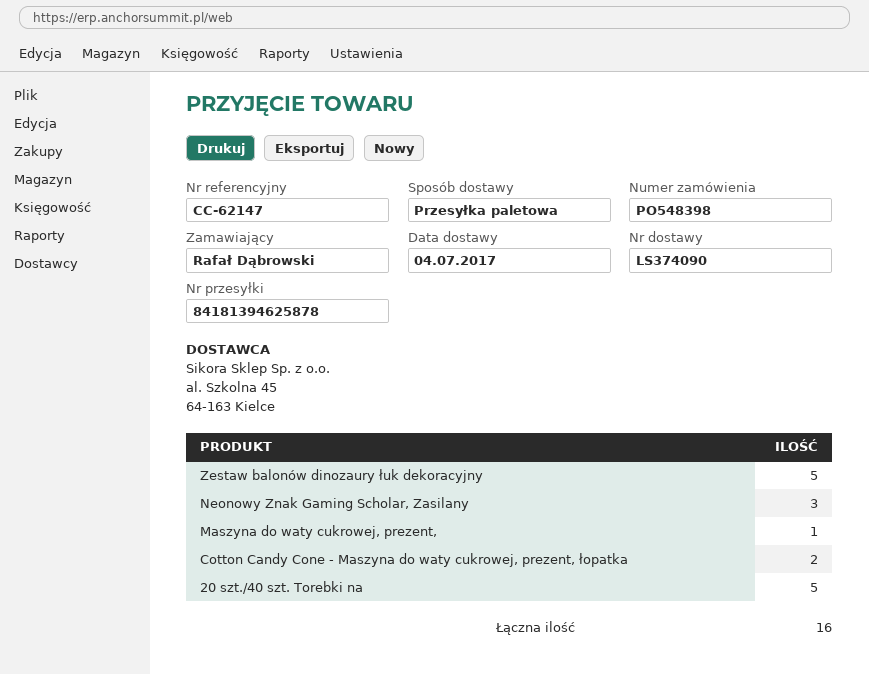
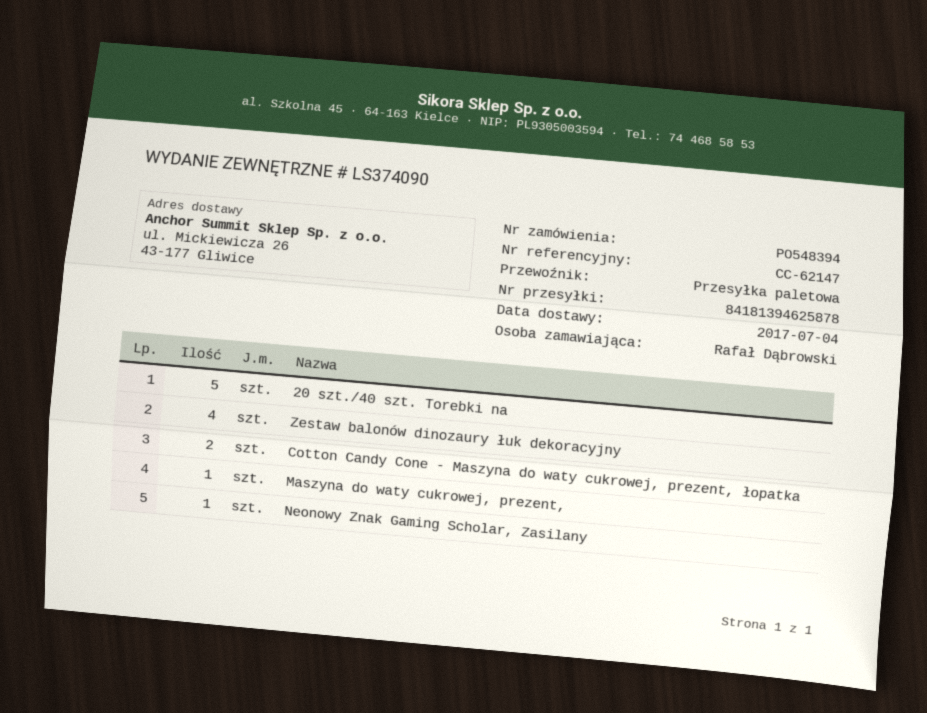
order number: PO548398 -> PO548394
Zestaw balonów dinozaury łuk dekoracyjny: 5 -> 4
Neonowy Znak Gaming Scholar, Zasilany: 3 -> 1

